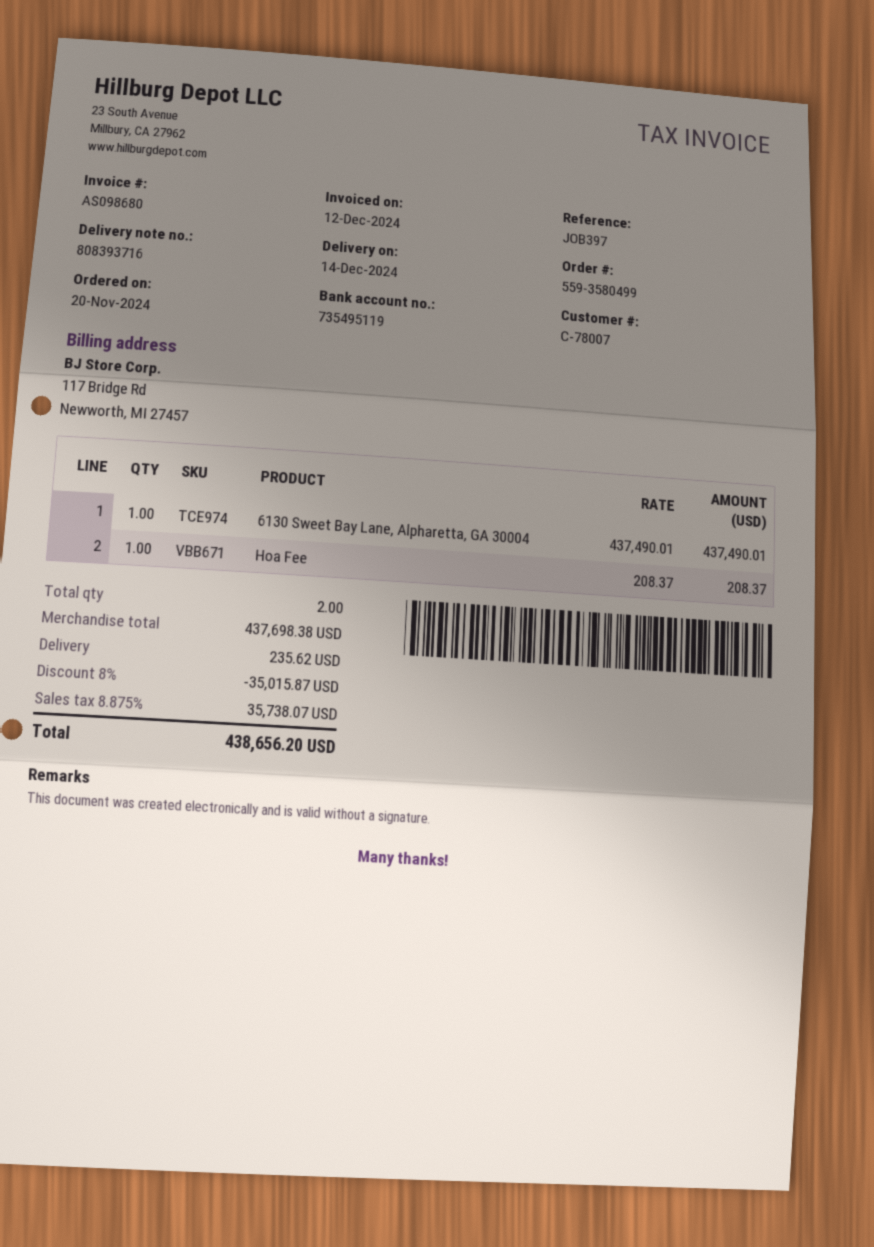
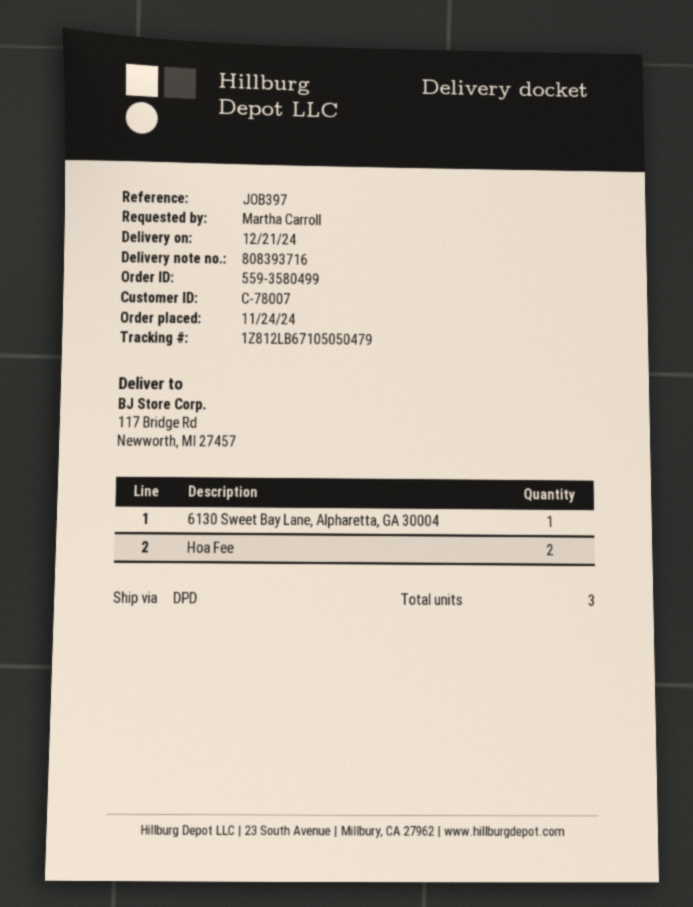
order date: 2024-11-20 -> 2024-11-24
delivery date: 2024-12-14 -> 2024-12-21
Hoa Fee: 1 -> 2
total quantity: 2 -> 3

